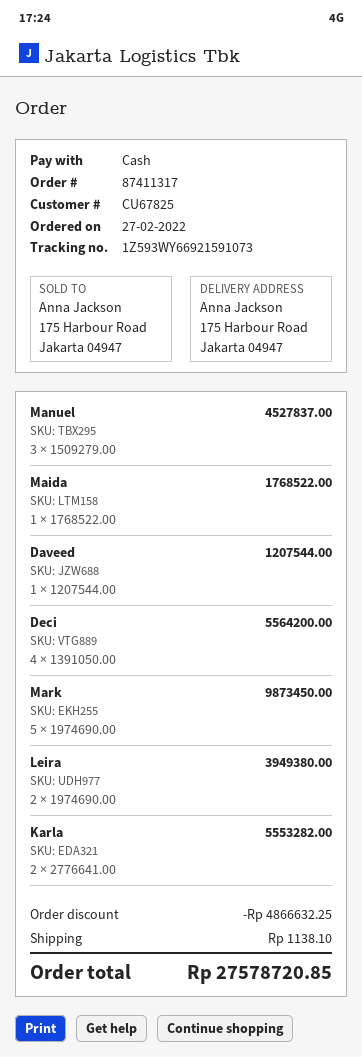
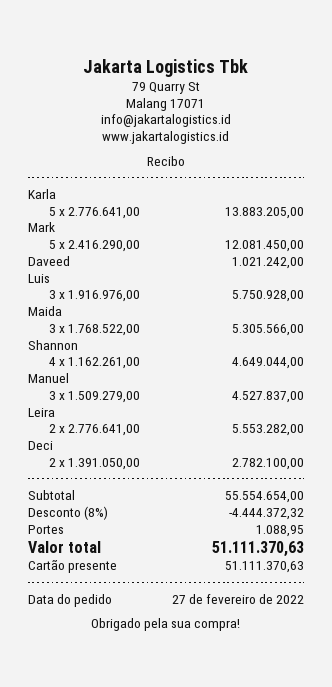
payment method: cash -> gift card
Maida: 1 x 1768522.00 = 1768522.00 -> 3 x 1768522.00 = 5305566.00
Daveed: 1 x 1207544.00 = 1207544.00 -> 1 x 1021242.00 = 1021242.00
Deci: 4 x 1391050.00 = 5564200.00 -> 2 x 1391050.00 = 2782100.00
Mark: 5 x 1974690.00 = 9873450.00 -> 5 x 2416290.00 = 12081450.00
Leira: 2 x 1974690.00 = 3949380.00 -> 2 x 2776641.00 = 5553282.00
Karla: 2 x 2776641.00 = 5553282.00 -> 5 x 2776641.00 = 13883205.00
Luis: none -> 3 x 1916976.00 = 5750928.00
Shannon: none -> 4 x 1162261.00 = 4649044.00
discount: 4866632.25 -> 4444372.32
shipping: 1138.10 -> 1088.95
total: 27578720.85 -> 51111370.63

